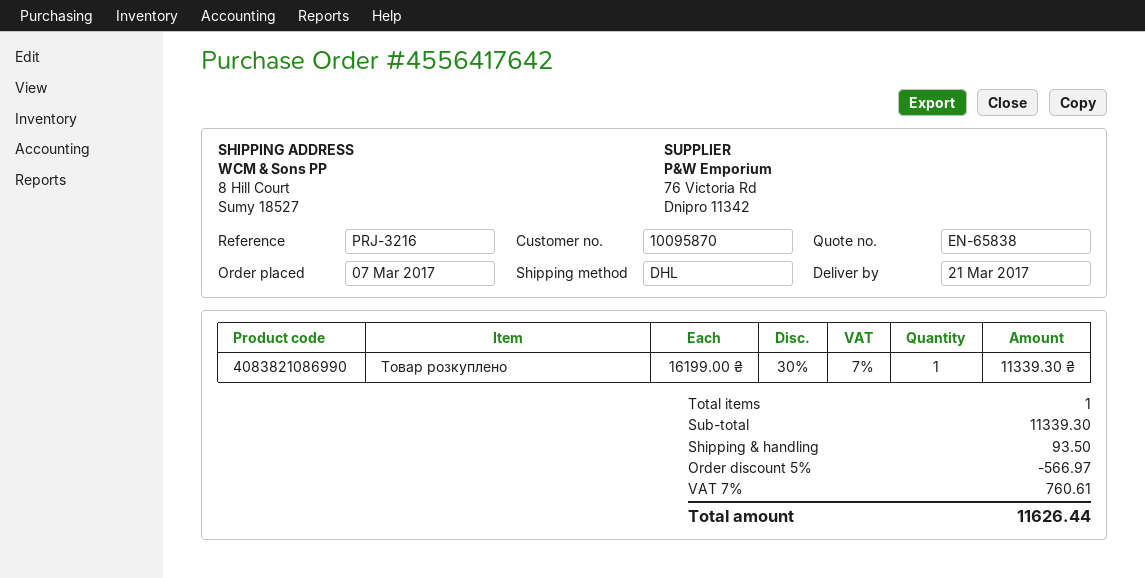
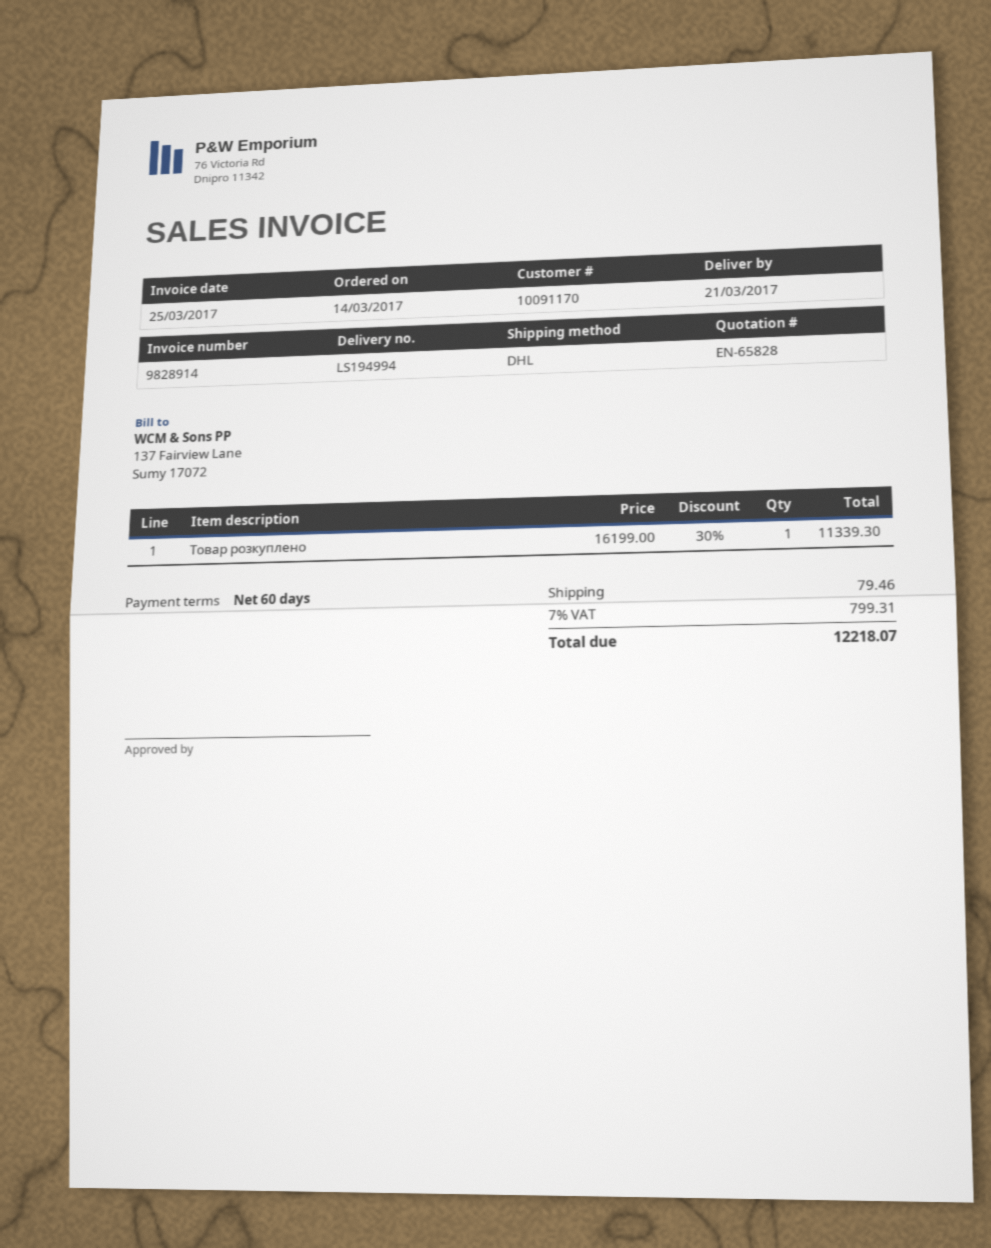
quote number: EN-65838 -> EN-65828
order date: 2017-03-07 -> 2017-03-14
customer number: 10095870 -> 10091170
discount: 5% = 566.97 -> none
shipping: 93.50 -> 79.46
tax: 7% = 760.61 -> 7% = 799.31
total: 11626.44 -> 12218.07

